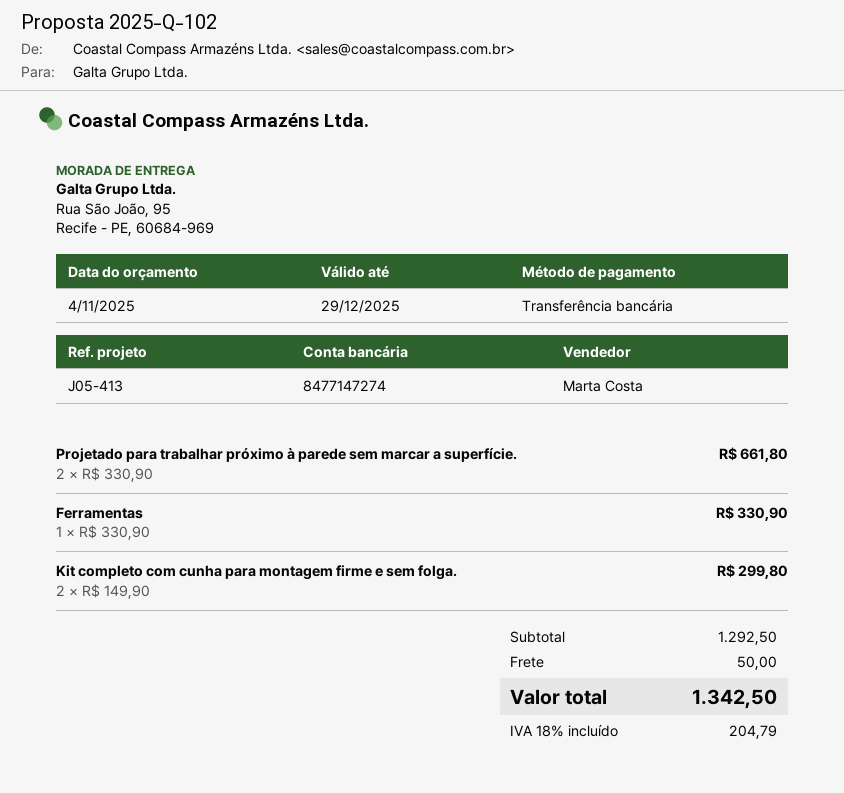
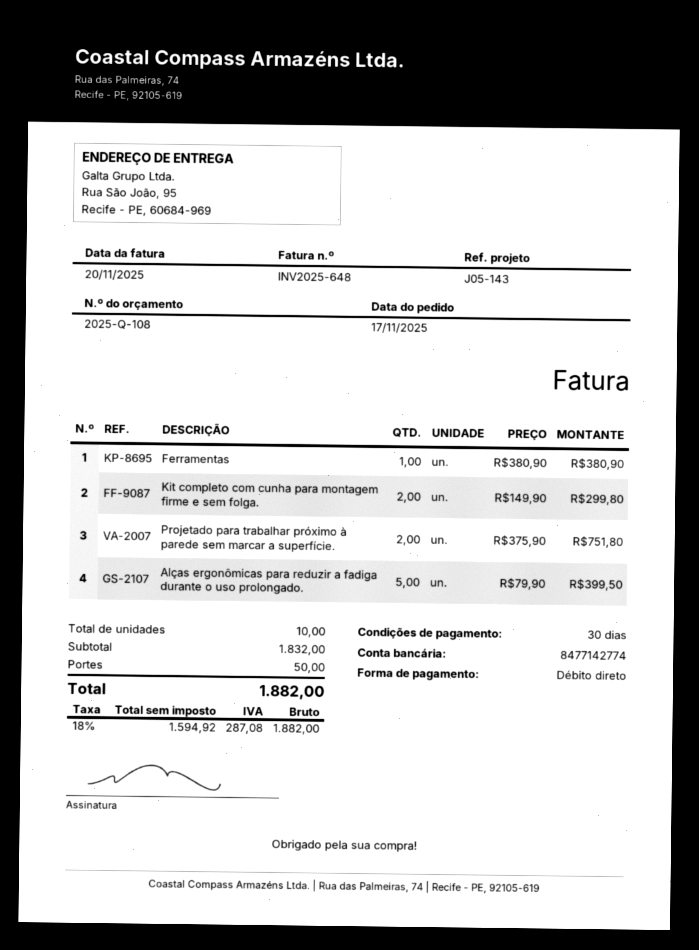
quote number: 2025-Q-102 -> 2025-Q-108
reference: J05-413 -> J05-143
payment method: bank transfer -> direct debit
bank account: 8477147274 -> 8477142774
Projetado para trabalhar próximo à parede sem marcar a superfície.: 2 x 330.90 = 661.80 -> 2 x 375.90 = 751.80
Ferramentas: 1 x 330.90 = 330.90 -> 1 x 380.90 = 380.90
Alças ergonômicas para reduzir a fadiga durante o uso prolongado.: none -> 5 x 79.90 = 399.50
subtotal: 1292.50 -> 1832.00
tax: 18% = 204.79 -> 18% = 287.08
total: 1342.50 -> 1882.00

